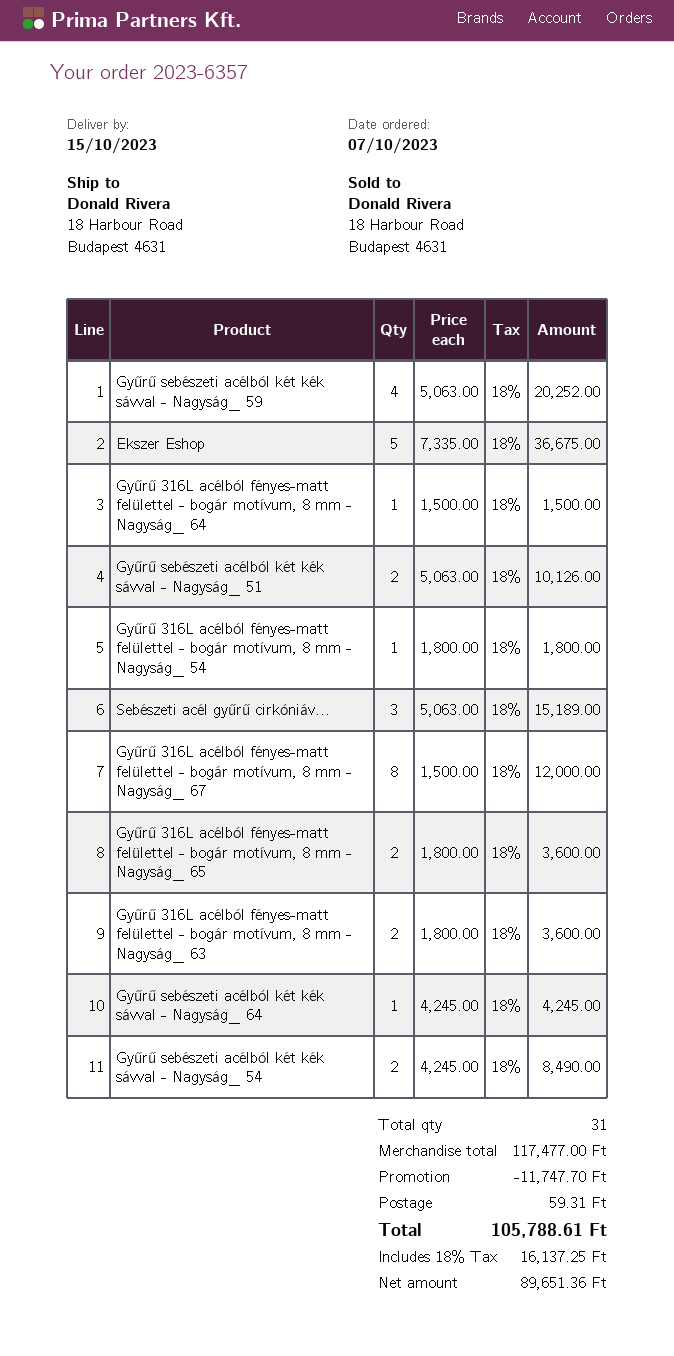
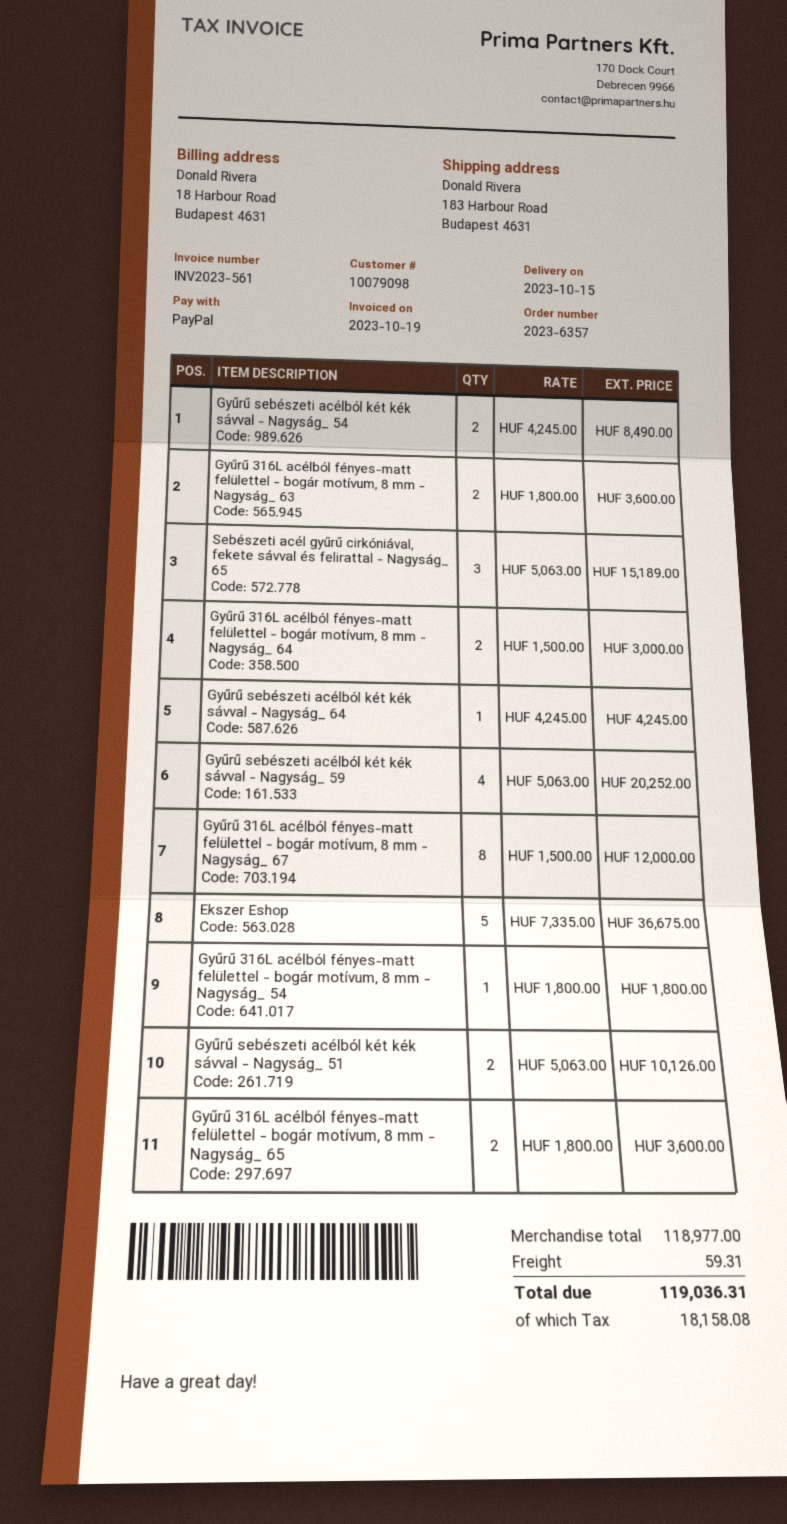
ship to: 18 Harbour Road, Budapest 4631 -> 183 Harbour Road, Budapest 4631
Gyűrű 316L acélból fényes-matt felülettel - bogár motívum, 8 mm - Nagyság_ 64: 1 x 1500.00 = 1500.00 -> 2 x 1500.00 = 3000.00
subtotal: 117477.00 -> 118977.00
discount: 11747.70 -> none
tax: 16137.25 -> 18158.08
total: 105788.61 -> 119036.31

